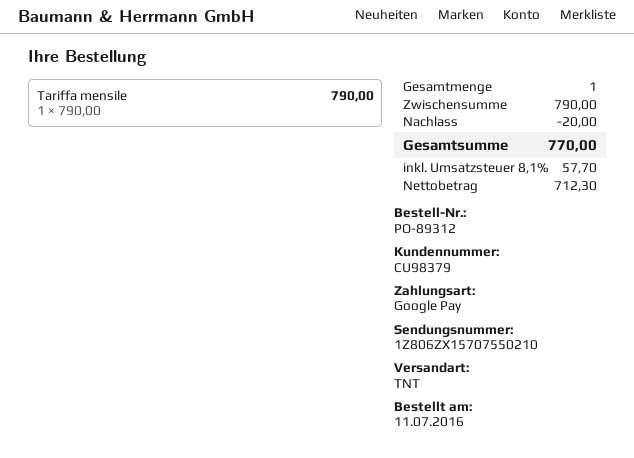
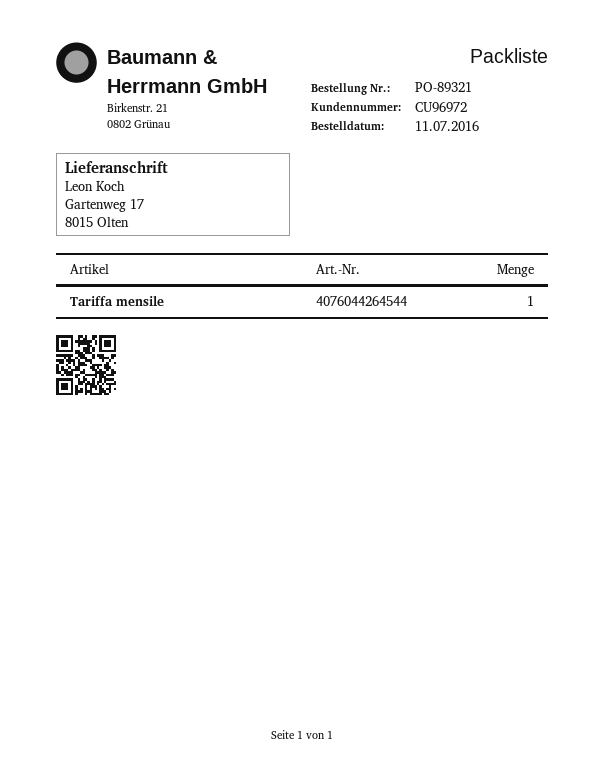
order number: PO-89312 -> PO-89321
customer number: CU98379 -> CU96972

